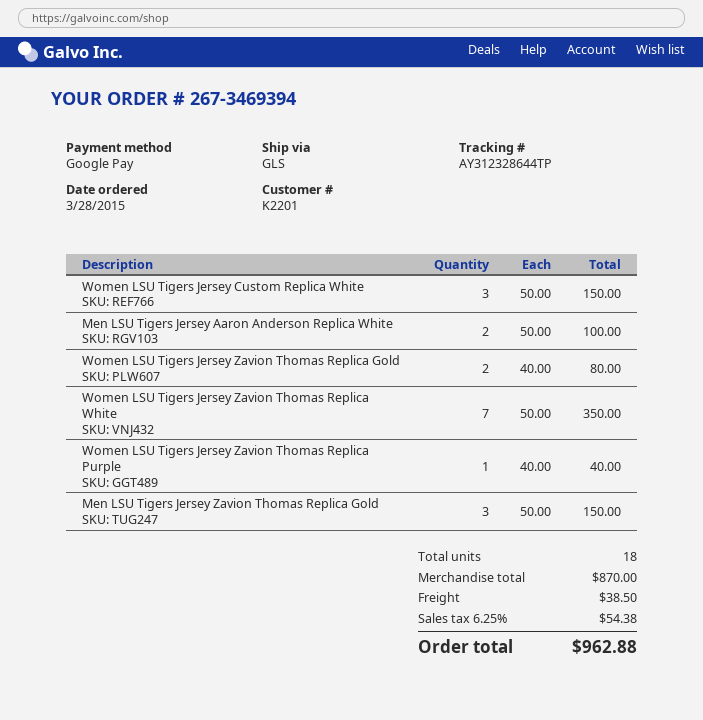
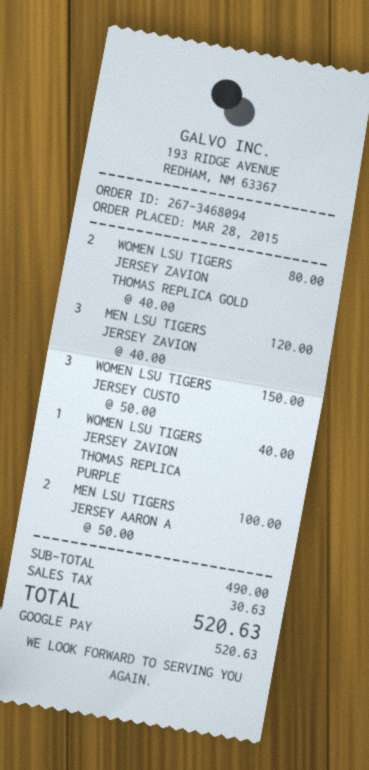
order number: 267-3469394 -> 267-3468094
Women LSU Tigers Jersey Zavion Thomas Replica White: 7 x 50.00 = 350.00 -> none
Men LSU Tigers Jersey Zavion Thomas Replica Gold: 3 x 50.00 = 150.00 -> 3 x 40.00 = 120.00
subtotal: 870.00 -> 490.00
shipping: 38.50 -> none
tax: 54.38 -> 30.63
total: 962.88 -> 520.63

